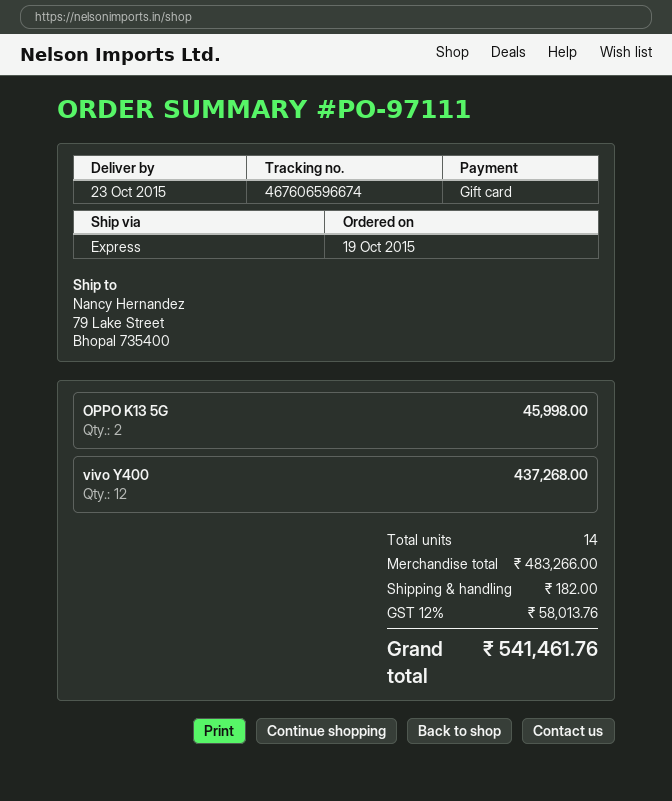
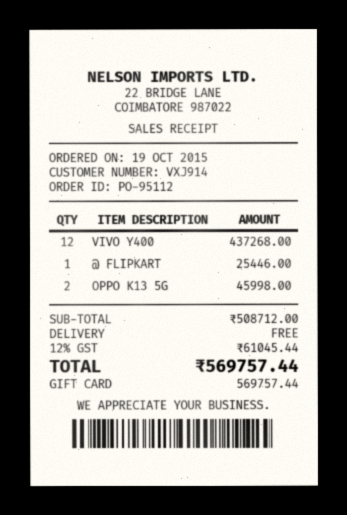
order number: PO-97111 -> PO-95112
@ FLIPKART: none -> 1 for 25446.00
subtotal: 483266.00 -> 508712.00
shipping: 182.00 -> 0.00
tax: 12% = 58013.76 -> 12% = 61045.44
total: 541461.76 -> 569757.44

